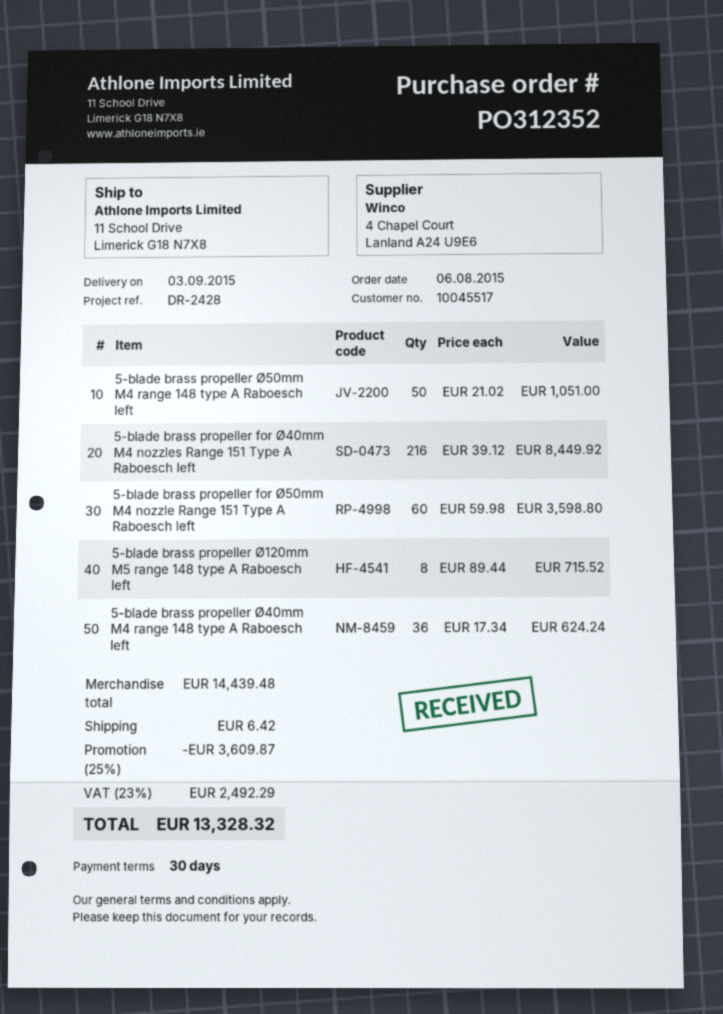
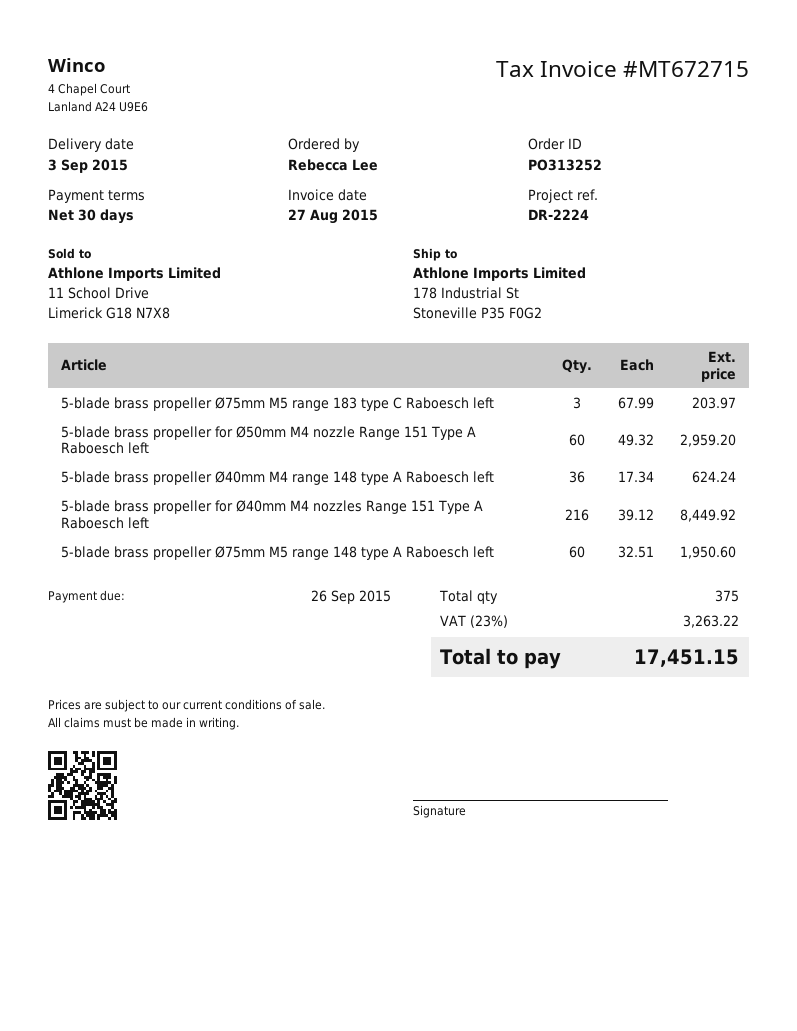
order number: PO312352 -> PO313252
reference: DR-2428 -> DR-2224
ship to: 11 School Drive, Limerick G18 N7X8 -> 178 Industrial St, Stoneville P35 F0G2
5-blade brass propeller Ø50mm M4 range 148 type A Raboesch left: 50 x 21.02 = 1051.00 -> none
5-blade brass propeller for Ø50mm M4 nozzle Range 151 Type A Raboesch left: 60 x 59.98 = 3598.80 -> 60 x 49.32 = 2959.20
5-blade brass propeller Ø120mm M5 range 148 type A Raboesch left: 8 x 89.44 = 715.52 -> none
5-blade brass propeller Ø75mm M5 range 183 type C Raboesch left: none -> 3 x 67.99 = 203.97
5-blade brass propeller Ø75mm M5 range 148 type A Raboesch left: none -> 60 x 32.51 = 1950.60
discount: 25% = 3609.87 -> none
shipping: 6.42 -> none
tax: 23% = 2492.29 -> 23% = 3263.22
total: 13328.32 -> 17451.15

